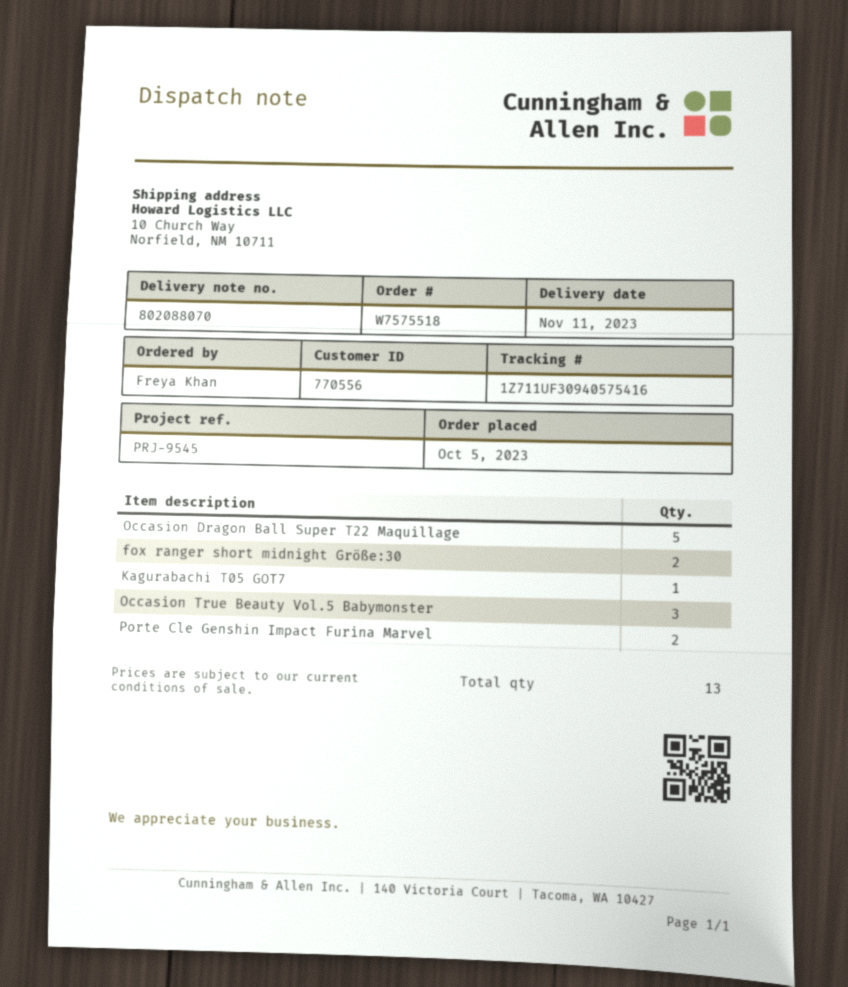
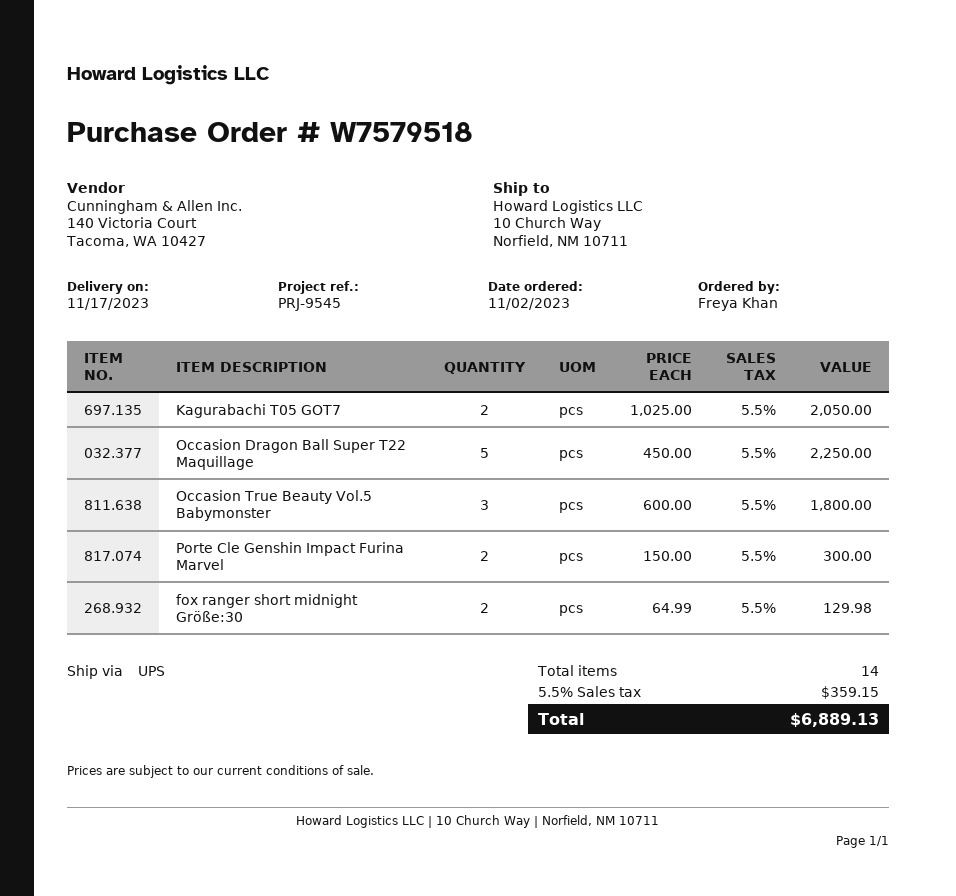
order number: W7575518 -> W7579518
order date: 2023-10-05 -> 2023-11-02
delivery date: 2023-11-11 -> 2023-11-17
Kagurabachi T05 GOT7: 1 -> 2
total quantity: 13 -> 14

